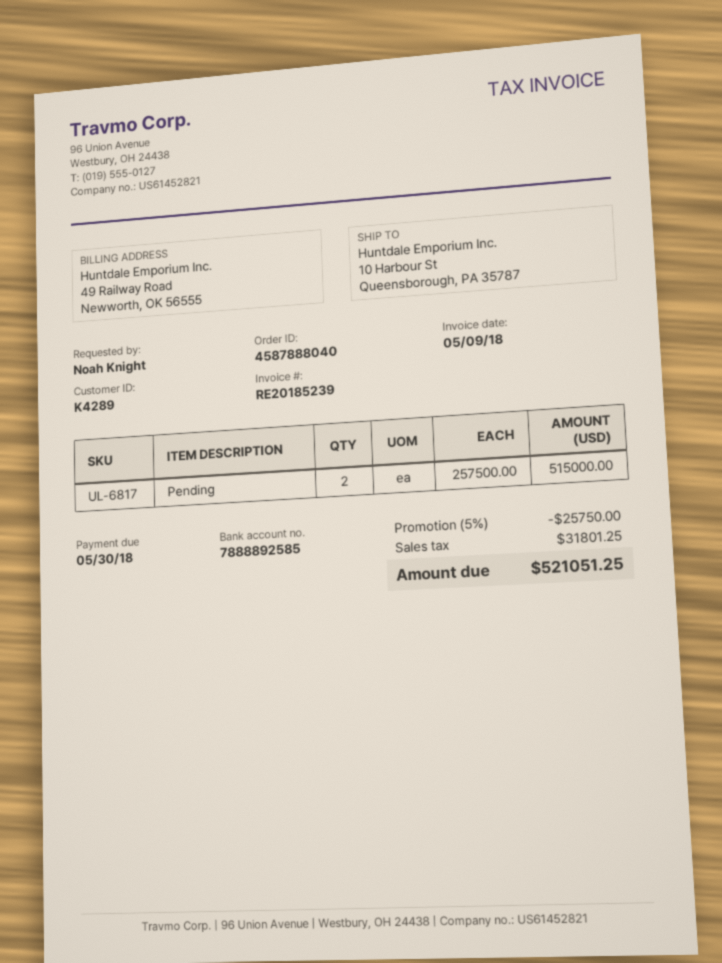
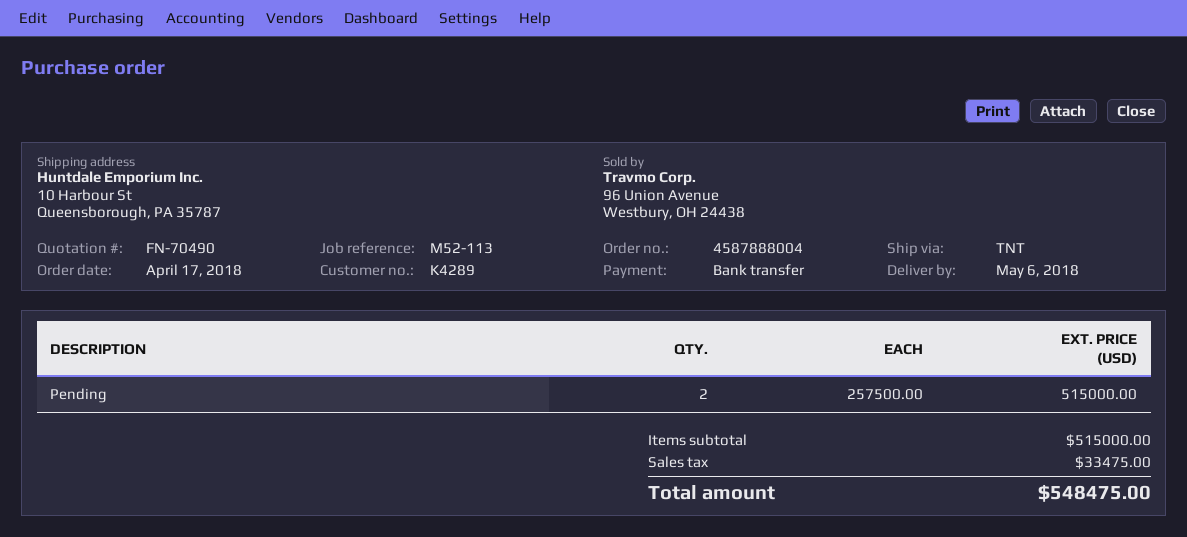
order number: 4587888040 -> 4587888004
discount: 5% = 25750.00 -> none
tax: 31801.25 -> 33475.00
total: 521051.25 -> 548475.00

